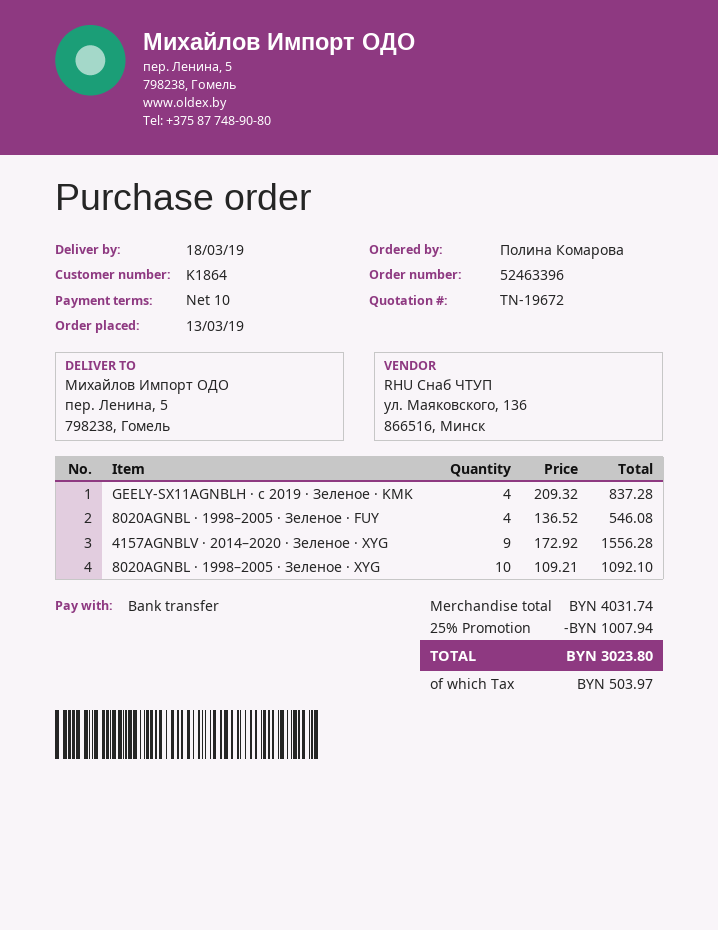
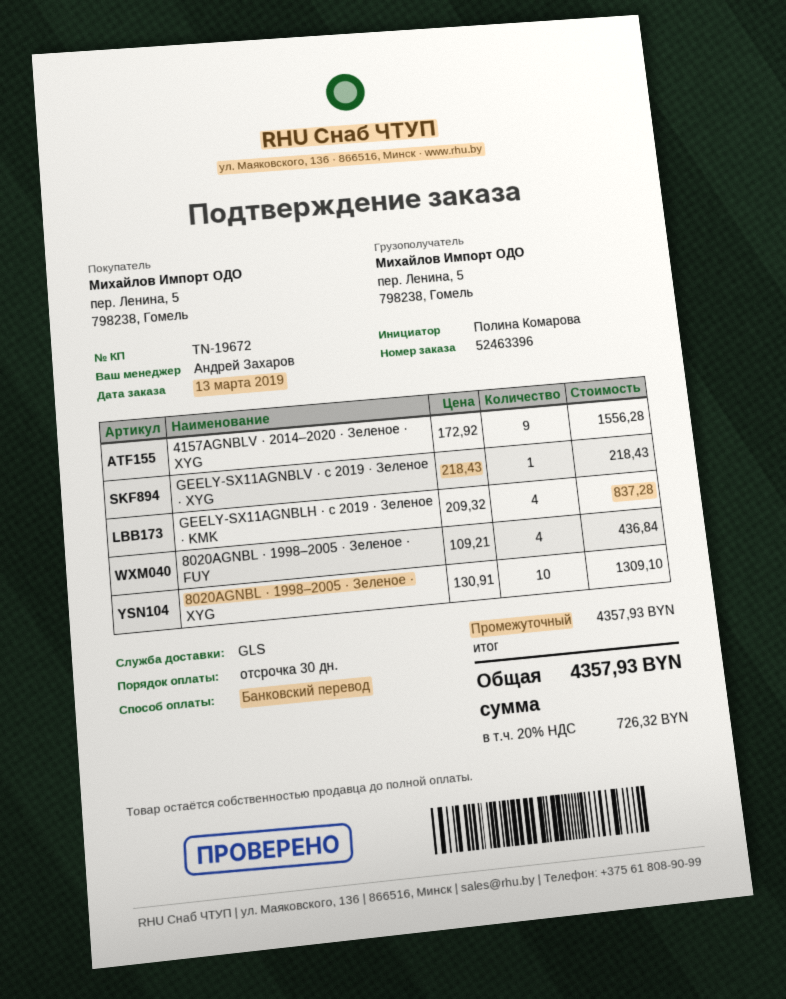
payment terms: 10 days -> 30 days
8020AGNBL · 1998–2005 · Зеленое · FUY: 4 x 136.52 = 546.08 -> 4 x 109.21 = 436.84
8020AGNBL · 1998–2005 · Зеленое · XYG: 10 x 109.21 = 1092.10 -> 10 x 130.91 = 1309.10
GEELY-SX11AGNBLV · с 2019 · Зеленое · XYG: none -> 1 x 218.43 = 218.43
subtotal: 4031.74 -> 4357.93
discount: 25% = 1007.94 -> none
tax: 503.97 -> 726.32
total: 3023.80 -> 4357.93

